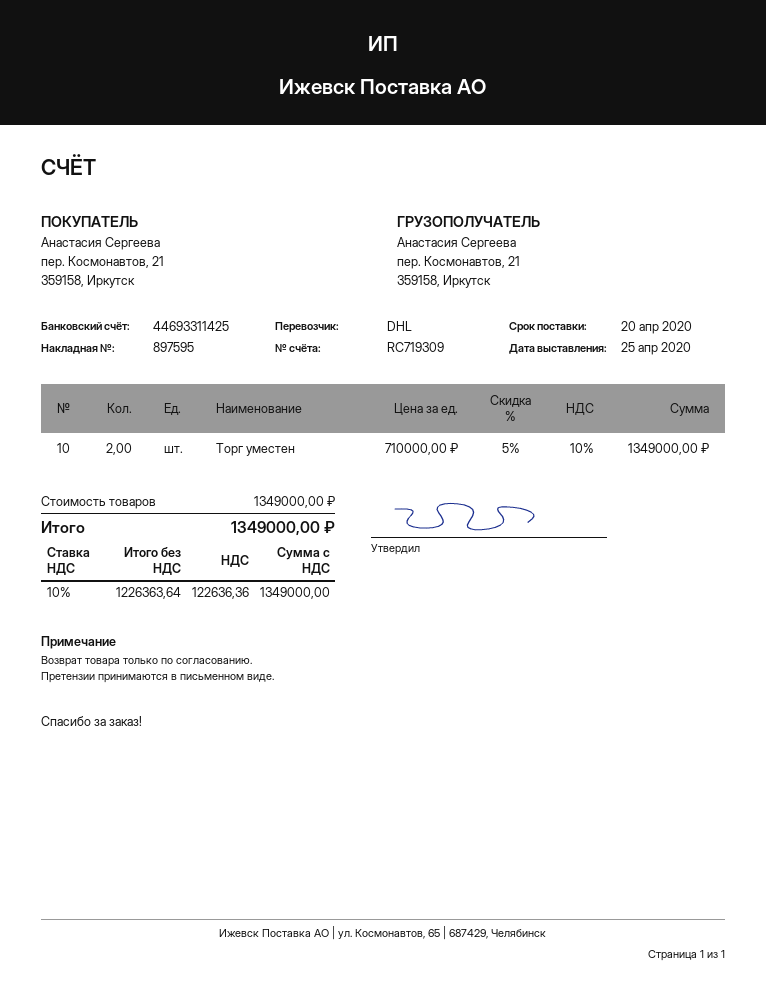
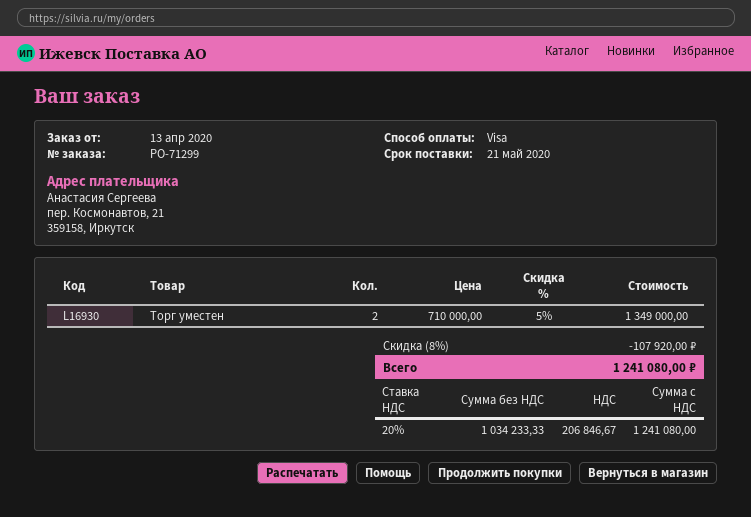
delivery date: 2020-04-20 -> 2020-05-21
discount: none -> 8% = 107920.00
net: 1226363.64 -> 1034233.33
tax: 10% = 122636.36 -> 20% = 206846.67
total: 1349000.00 -> 1241080.00

